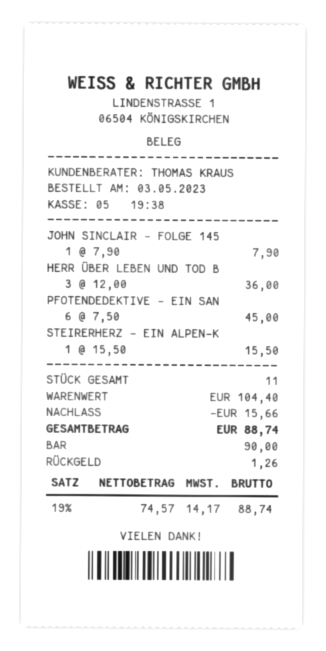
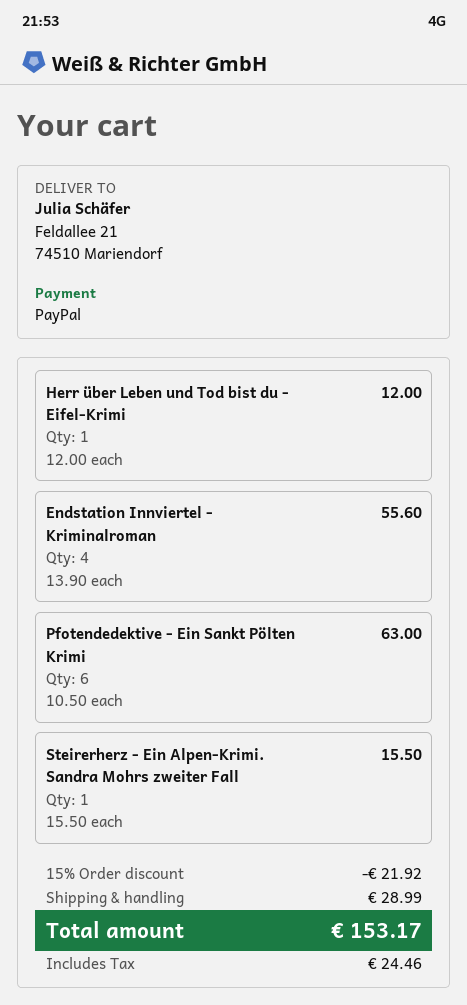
payment method: cash -> PayPal
JOHN SINCLAIR - FOLGE 145: 1 x 7.90 = 7.90 -> none
HERR ÜBER LEBEN UND TOD B: 3 x 12.00 = 36.00 -> 1 x 12.00 = 12.00
PFOTENDEDEKTIVE - EIN SAN: 6 x 7.50 = 45.00 -> 6 x 10.50 = 63.00
Endstation Innviertel - Kriminalroman: none -> 4 x 13.90 = 55.60
discount: 15.66 -> 21.92
shipping: none -> 28.99
tax: 14.17 -> 24.46
total: 88.74 -> 153.17

